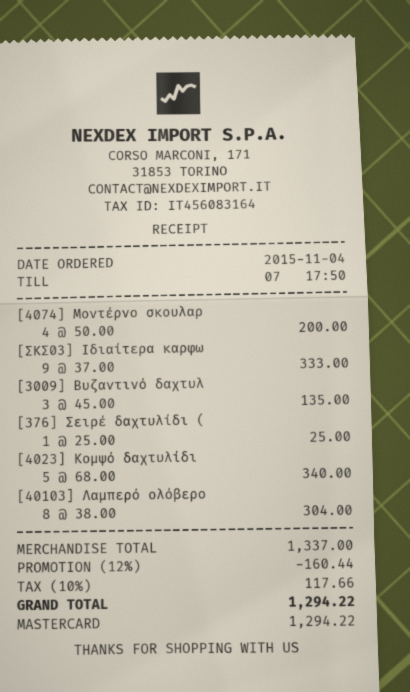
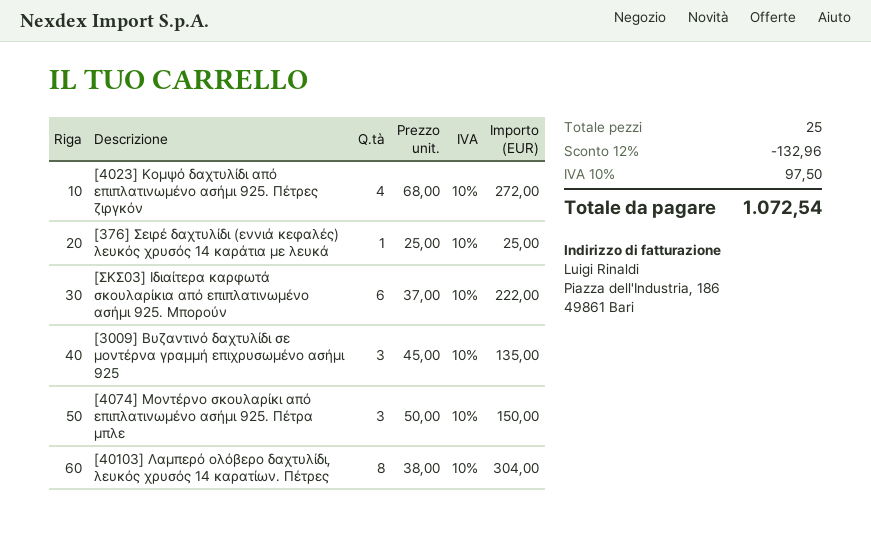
[4074] Μοντέρνο σκουλαρ: 4 x 50.00 = 200.00 -> 3 x 50.00 = 150.00
[ΣΚΣ03] Ιδιαίτερα καρφω: 9 x 37.00 = 333.00 -> 6 x 37.00 = 222.00
[4023] Κομψό δαχτυλίδι: 5 x 68.00 = 340.00 -> 4 x 68.00 = 272.00
discount: 12% = 160.44 -> 12% = 132.96
tax: 10% = 117.66 -> 10% = 97.50
total: 1294.22 -> 1072.54

